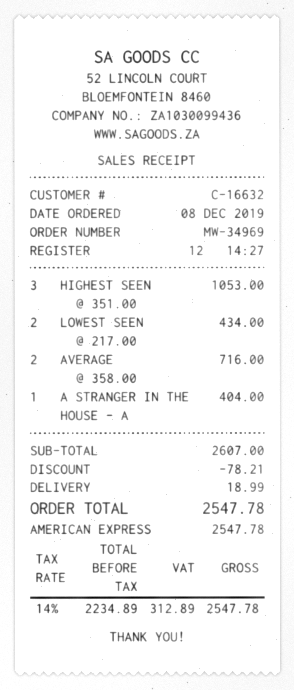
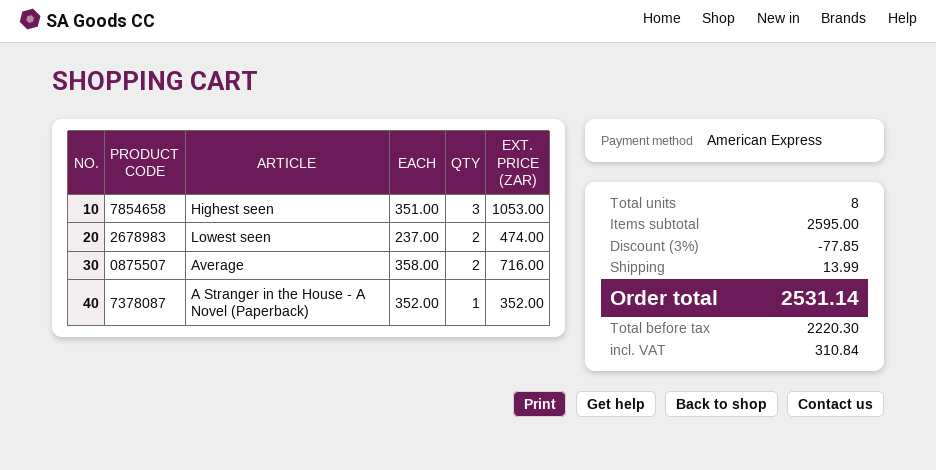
LOWEST SEEN: 2 x 217.00 = 434.00 -> 2 x 237.00 = 474.00
A STRANGER IN THE HOUSE - A: 1 x 404.00 = 404.00 -> 1 x 352.00 = 352.00
subtotal: 2607.00 -> 2595.00
discount: 78.21 -> 77.85
shipping: 18.99 -> 13.99
net: 2234.89 -> 2220.30
tax: 312.89 -> 310.84
total: 2547.78 -> 2531.14

